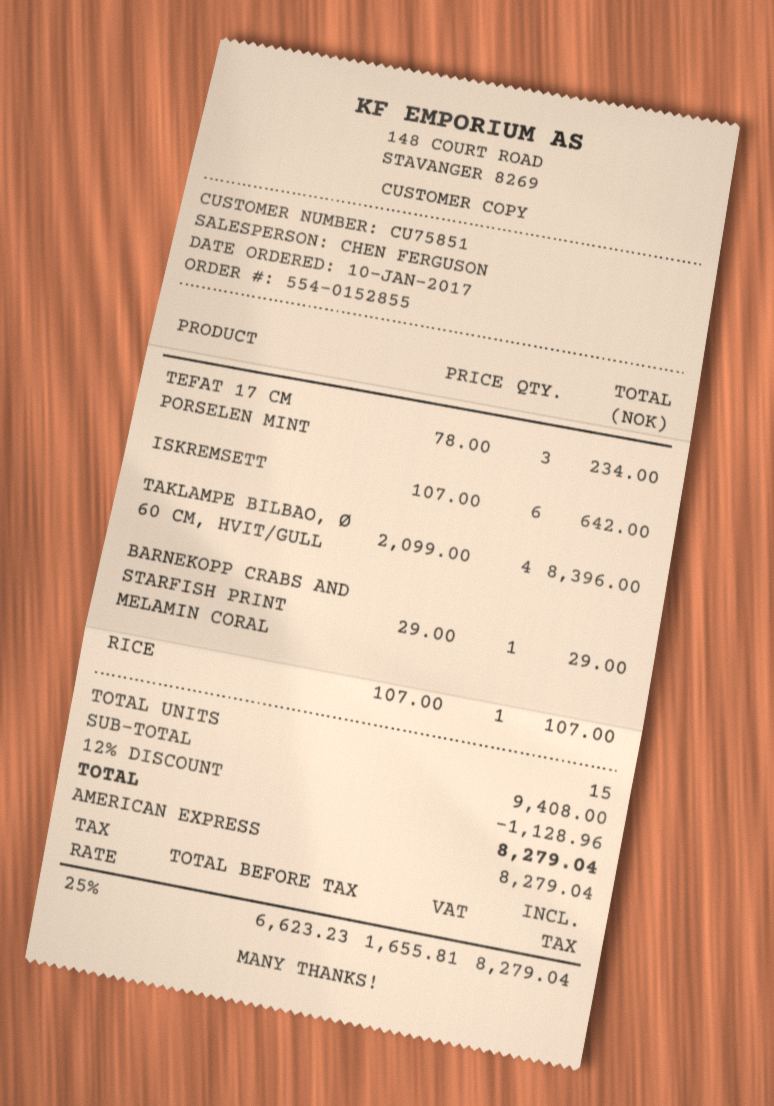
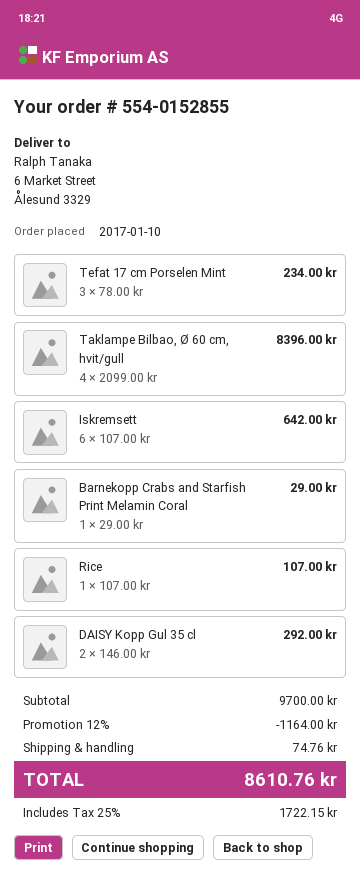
DAISY Kopp Gul 35 cl: none -> 2 x 146.00 = 292.00
subtotal: 9408.00 -> 9700.00
discount: 12% = 1128.96 -> 12% = 1164.00
shipping: none -> 74.76
tax: 25% = 1655.81 -> 25% = 1722.15
total: 8279.04 -> 8610.76

